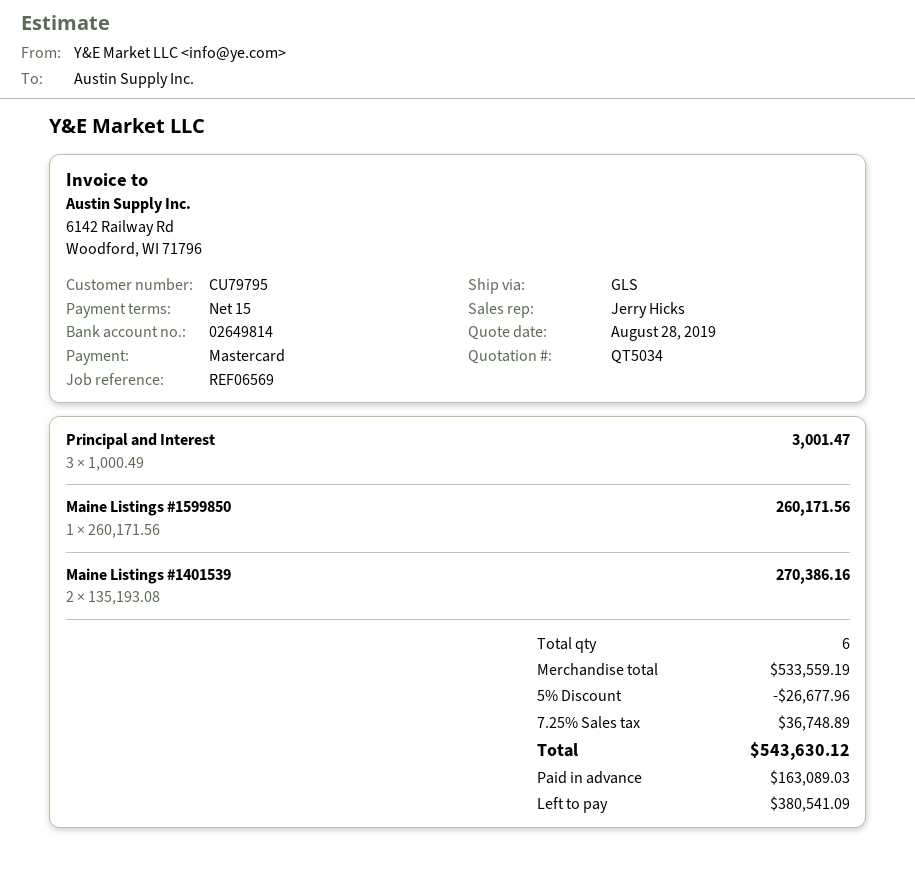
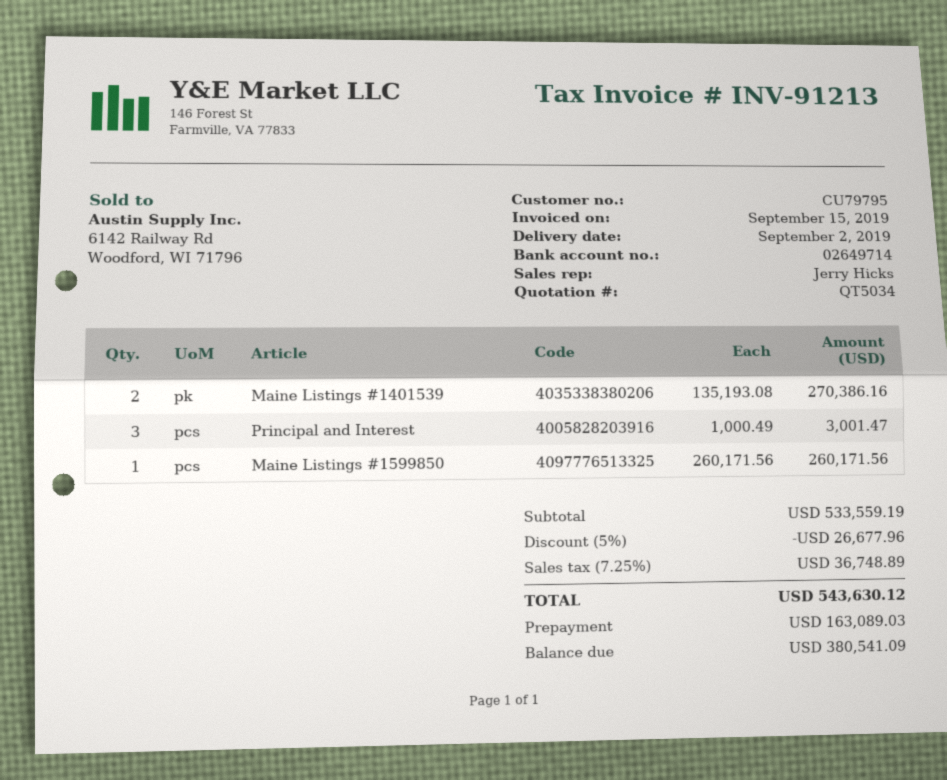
bank account: 02649814 -> 02649714

